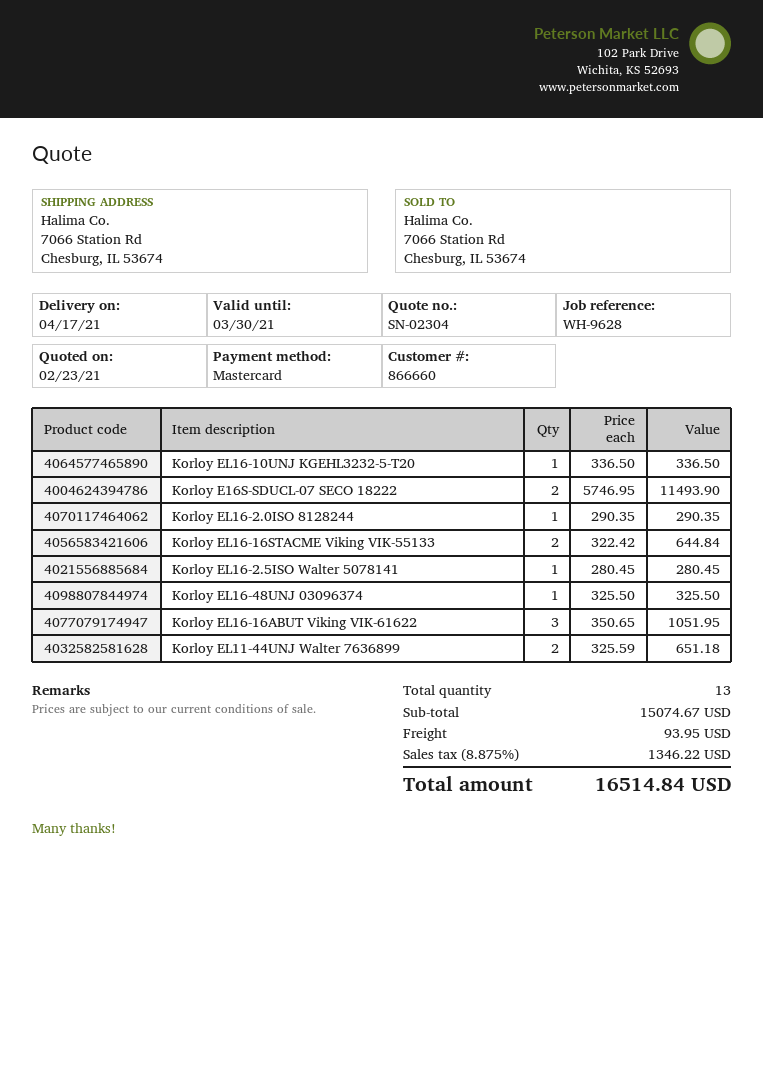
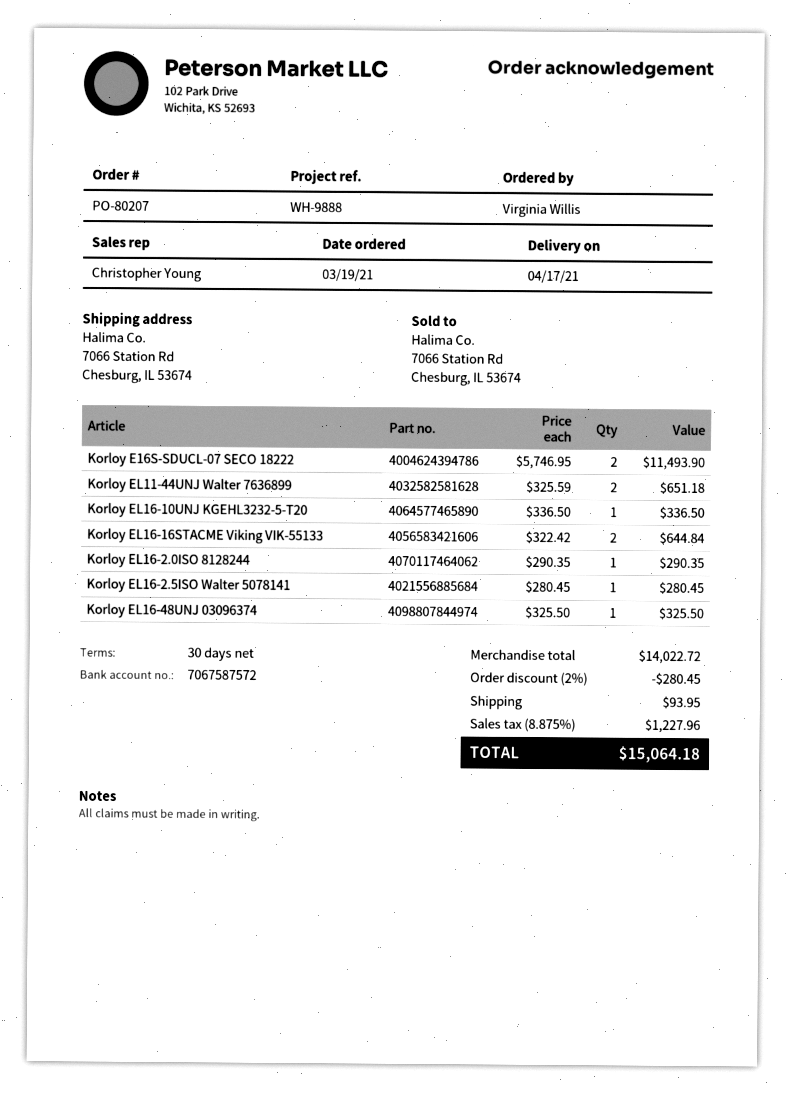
reference: WH-9628 -> WH-9888
Korloy EL16-16ABUT Viking VIK-61622: 3 x 350.65 = 1051.95 -> none
subtotal: 15074.67 -> 14022.72
discount: none -> 2% = 280.45
tax: 8.875% = 1346.22 -> 8.875% = 1227.96
total: 16514.84 -> 15064.18

